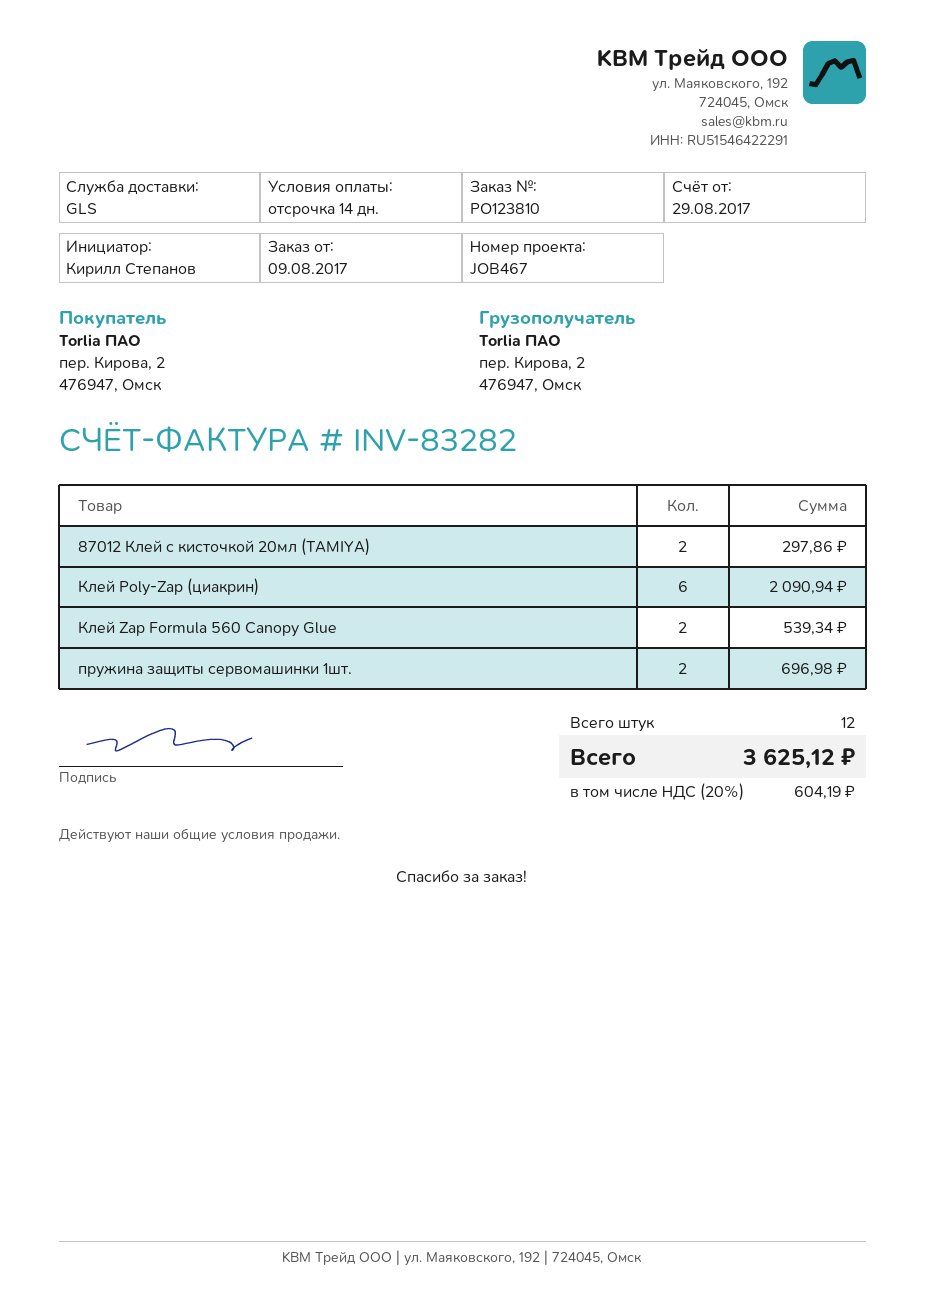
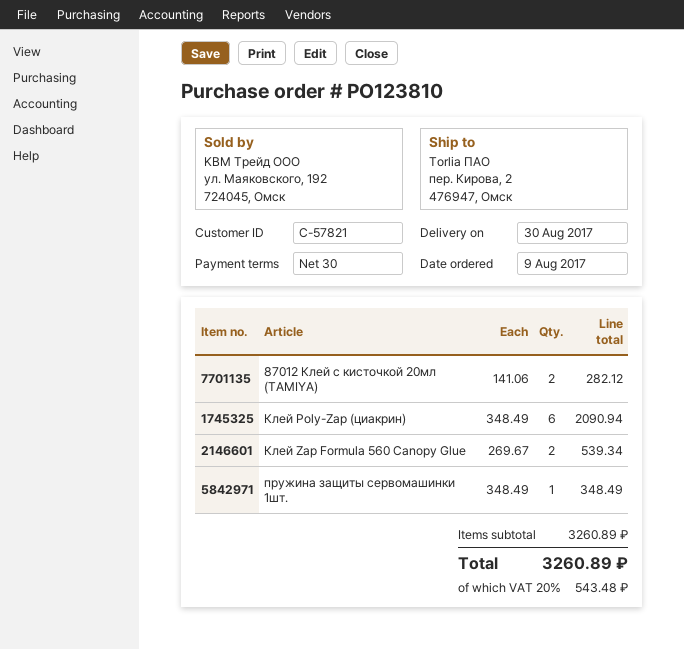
payment terms: 14 days -> 30 days
87012 Клей с кисточкой 20мл (TAMIYA): 2 for 297.86 -> 2 for 282.12
пружина защиты сервомашинки 1шт.: 2 for 696.98 -> 1 for 348.49
tax: 20% = 604.19 -> 20% = 543.48
total: 3625.12 -> 3260.89

